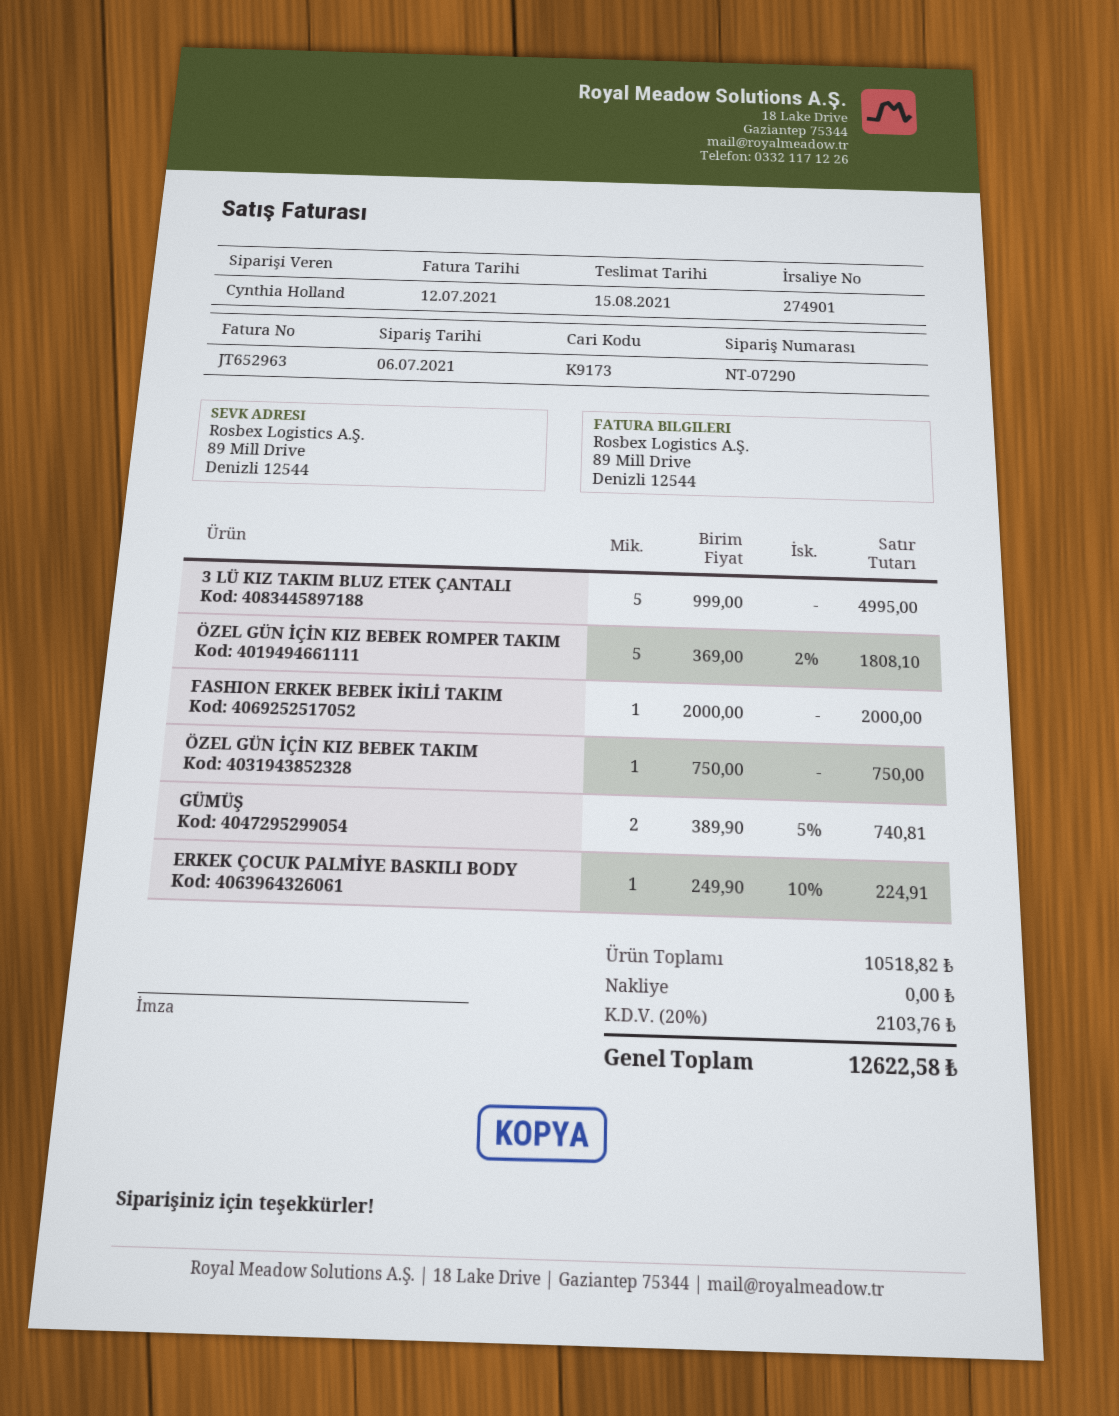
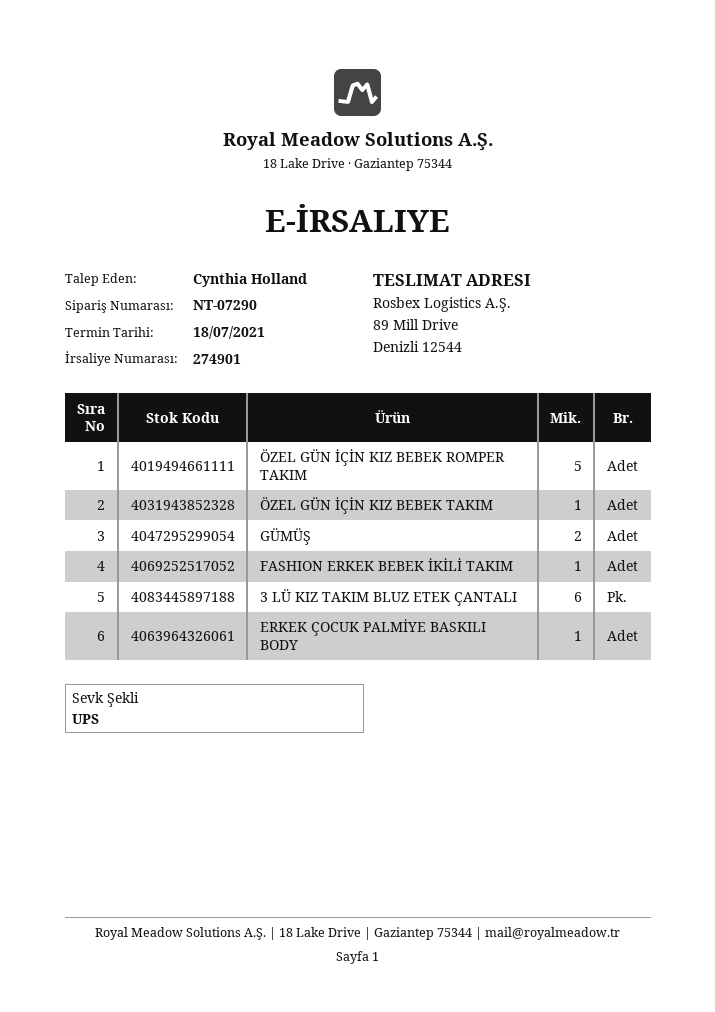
delivery date: 2021-08-15 -> 2021-07-18
3 LÜ KIZ TAKIM BLUZ ETEK ÇANTALI: 5 -> 6

